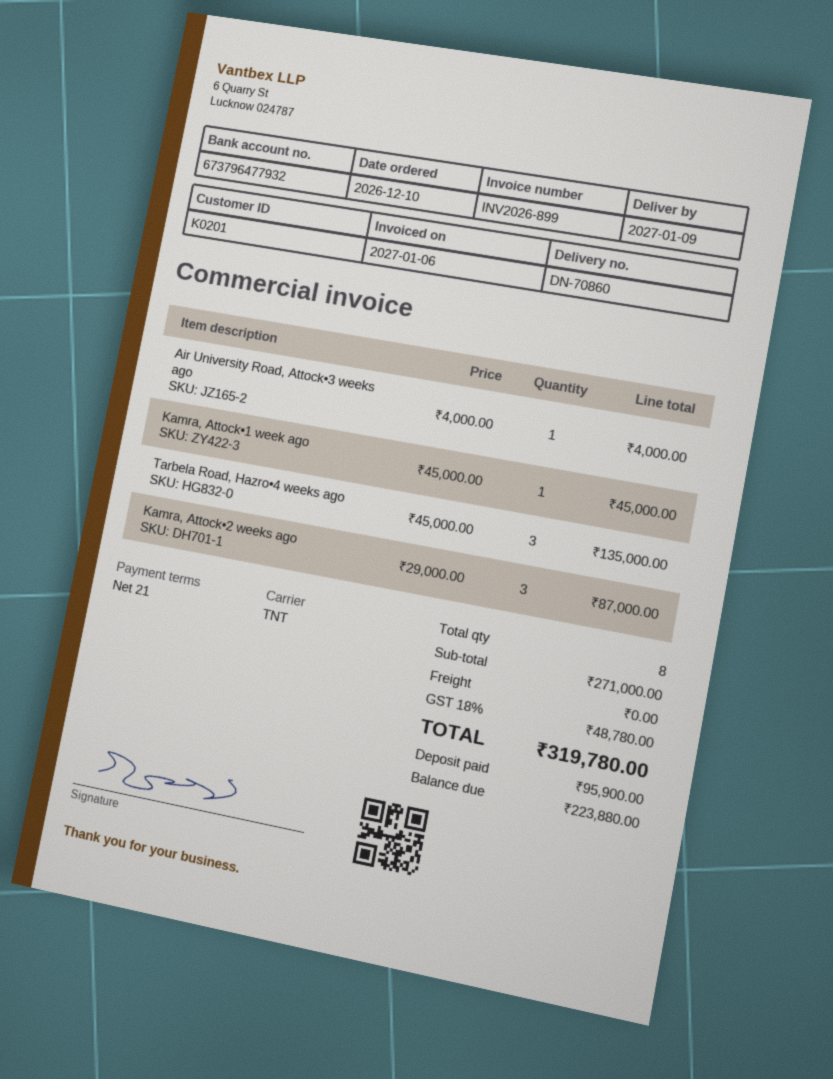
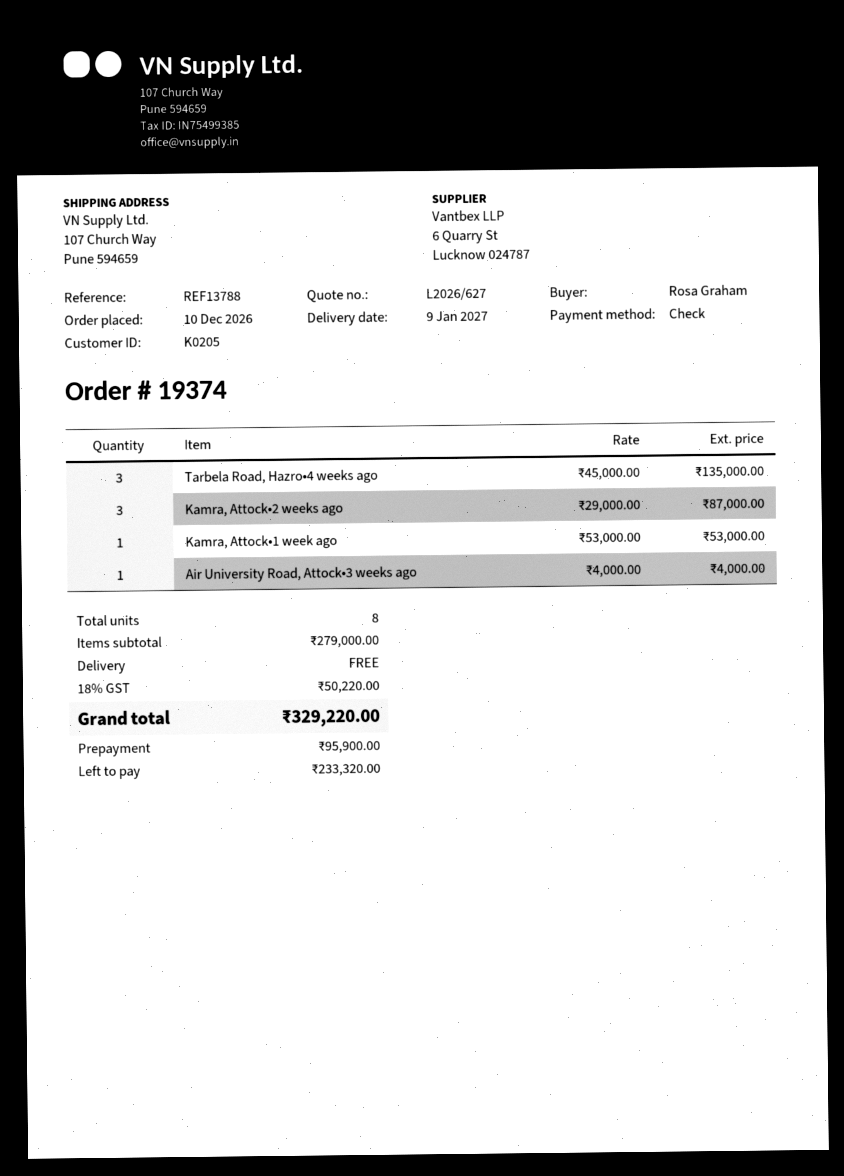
customer number: K0201 -> K0205
Kamra, Attock•1 week ago: 1 x 45000.00 = 45000.00 -> 1 x 53000.00 = 53000.00
subtotal: 271000.00 -> 279000.00
tax: 18% = 48780.00 -> 18% = 50220.00
total: 319780.00 -> 329220.00
balance: 223880.00 -> 233320.00

